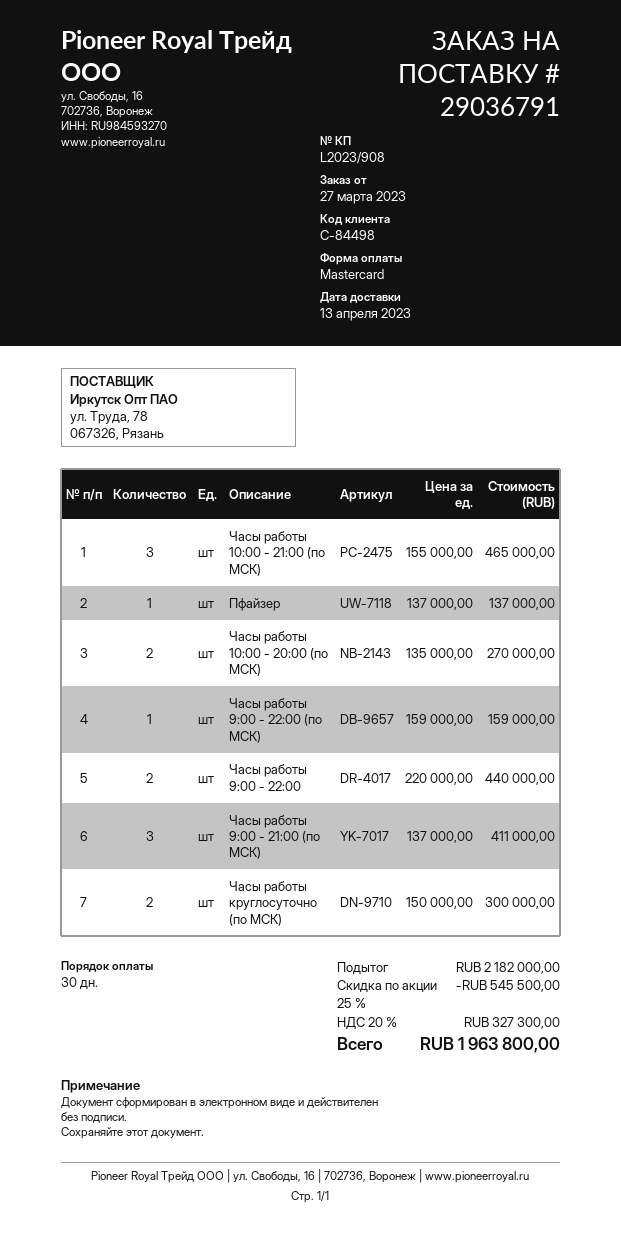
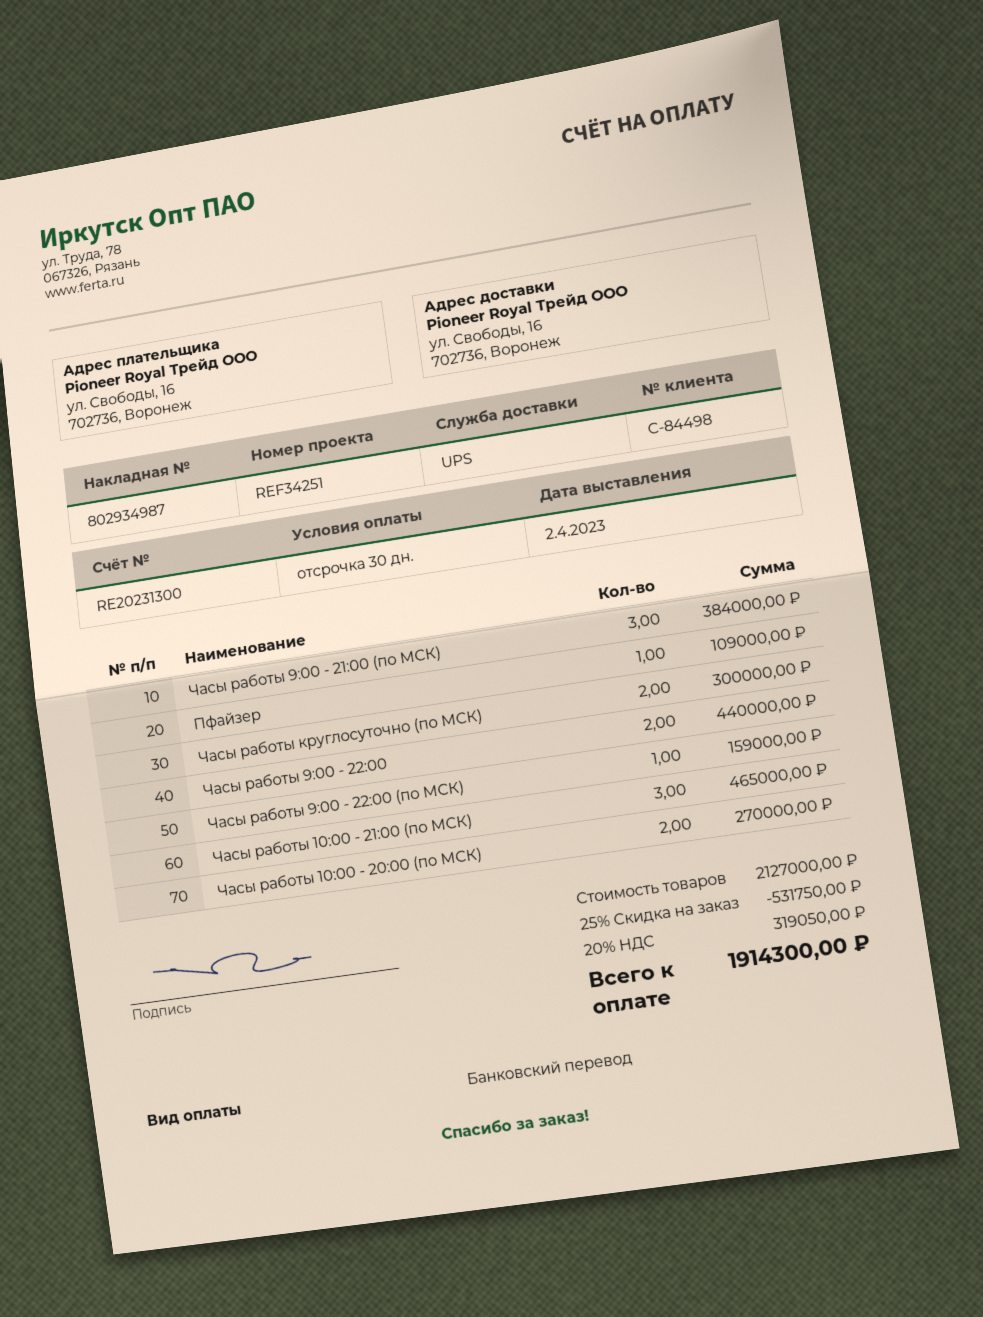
payment method: Mastercard -> bank transfer
Пфайзер: 1 for 137000.00 -> 1 for 109000.00
Часы работы 9:00 - 21:00 (по МСК): 3 for 411000.00 -> 3 for 384000.00
subtotal: 2182000.00 -> 2127000.00
discount: 25% = 545500.00 -> 25% = 531750.00
tax: 20% = 327300.00 -> 20% = 319050.00
total: 1963800.00 -> 1914300.00

